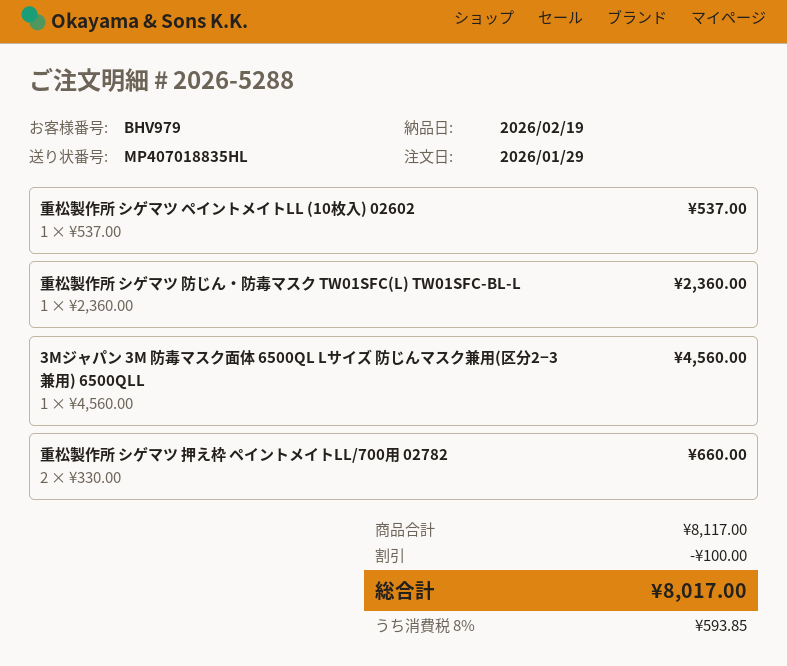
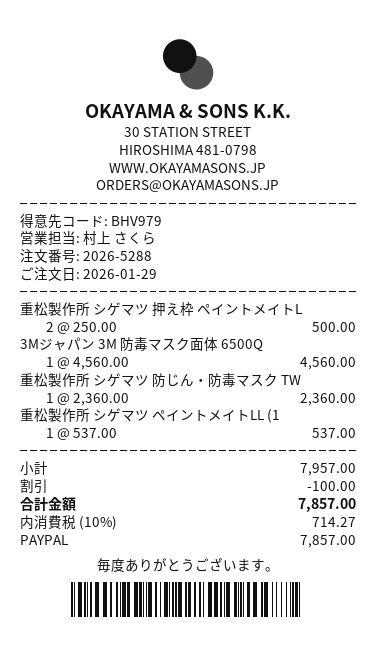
重松製作所 シゲマツ 押え枠 ペイントメイトLL/700用 02782: 2 x 330.00 = 660.00 -> 2 x 250.00 = 500.00
subtotal: 8117.00 -> 7957.00
tax: 8% = 593.85 -> 10% = 714.27
total: 8017.00 -> 7857.00

